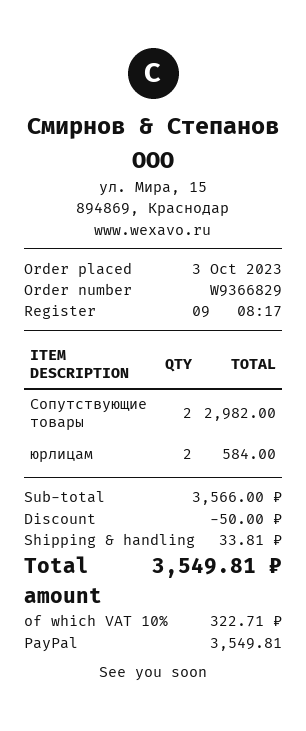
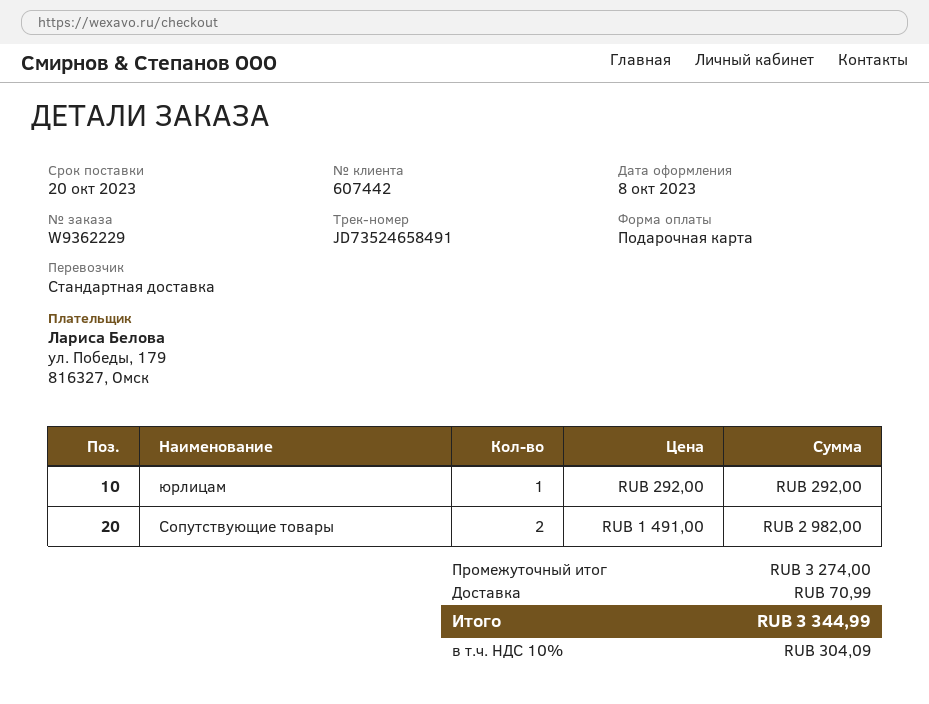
order number: W9366829 -> W9362229
order date: 2023-10-03 -> 2023-10-08
payment method: PayPal -> gift card
юрлицам: 2 for 584.00 -> 1 for 292.00
subtotal: 3566.00 -> 3274.00
discount: 50.00 -> none
shipping: 33.81 -> 70.99
tax: 10% = 322.71 -> 10% = 304.09
total: 3549.81 -> 3344.99

